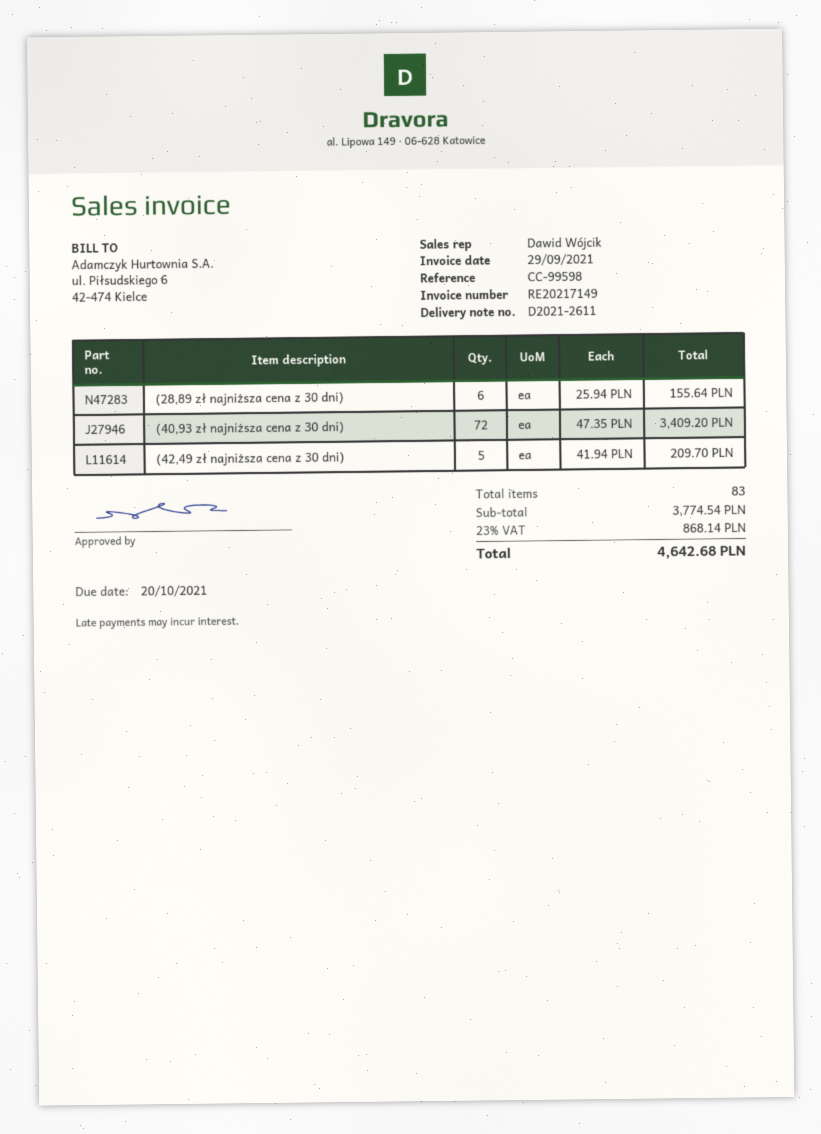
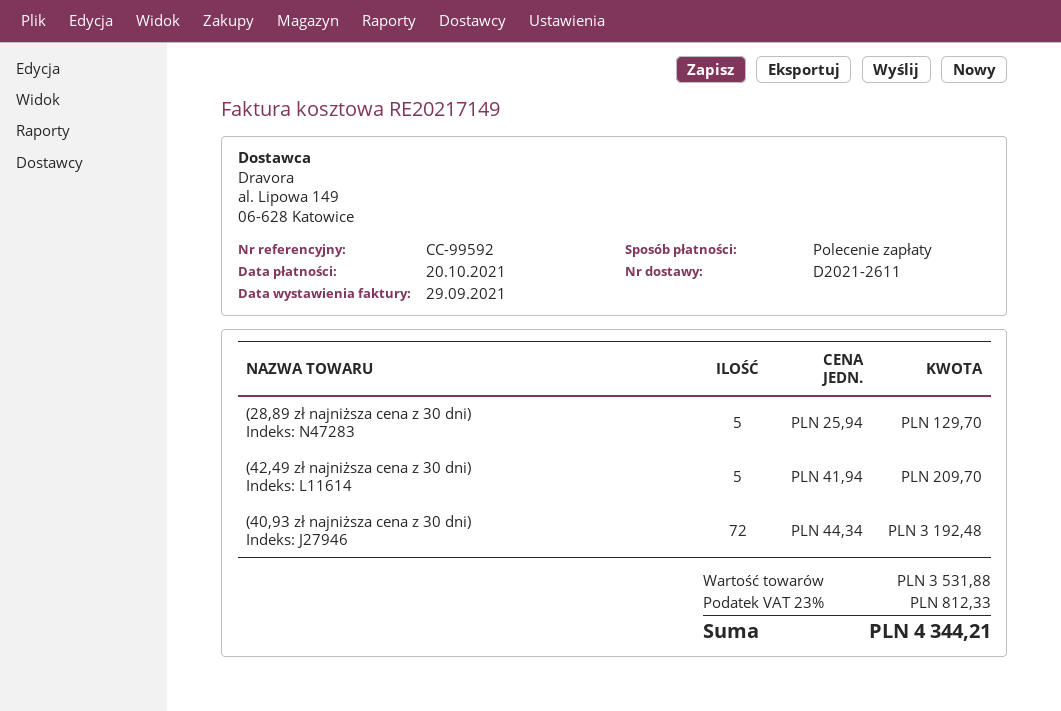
reference: CC-99598 -> CC-99592
(28,89 zł najniższa cena z 30 dni): 6 x 25.94 = 155.64 -> 5 x 25.94 = 129.70
(40,93 zł najniższa cena z 30 dni): 72 x 47.35 = 3409.20 -> 72 x 44.34 = 3192.48
subtotal: 3774.54 -> 3531.88
tax: 23% = 868.14 -> 23% = 812.33
total: 4642.68 -> 4344.21

